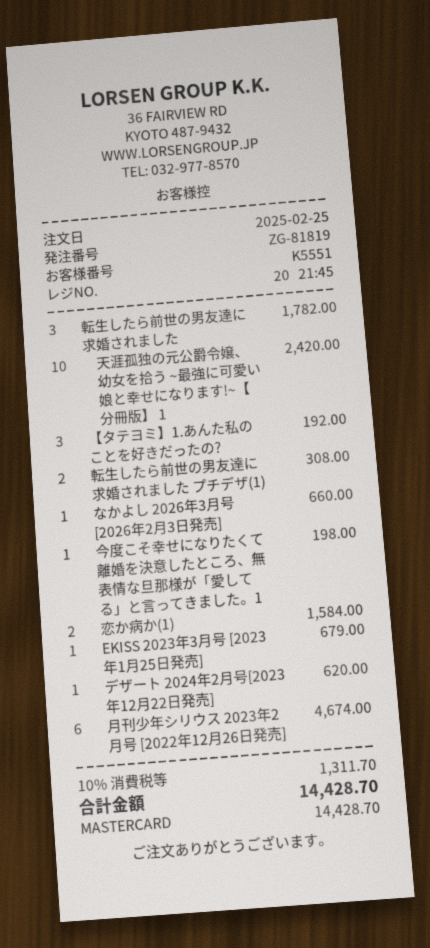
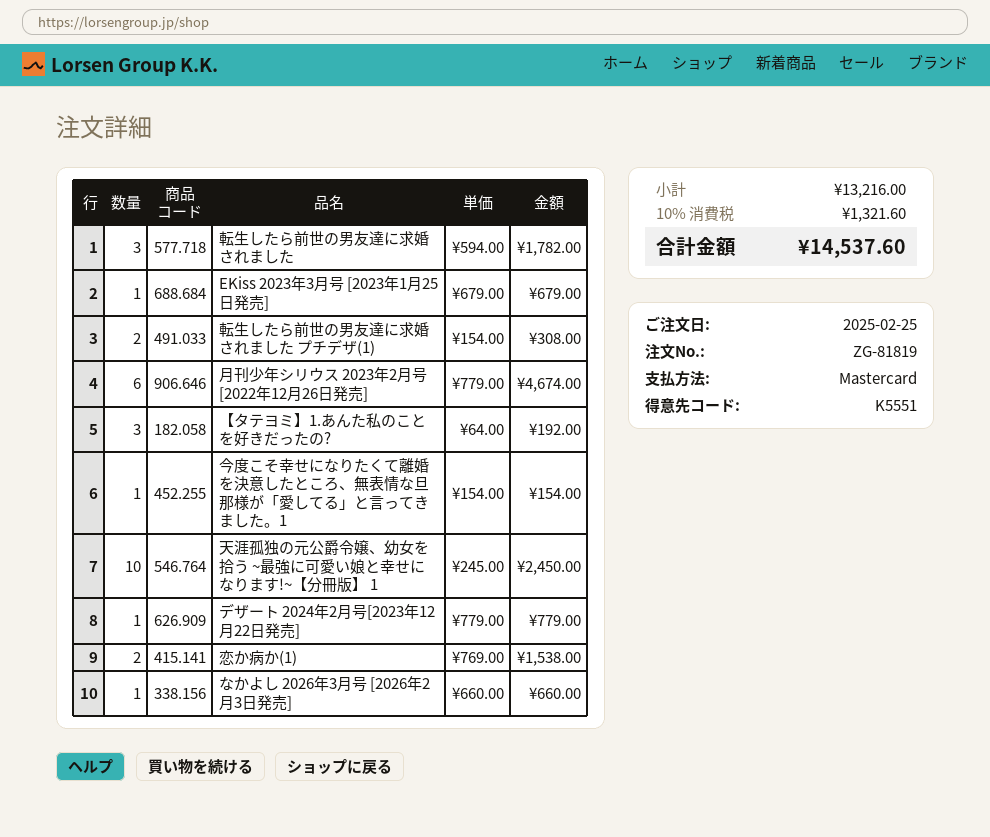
天涯孤独の元公爵令嬢、幼女を拾う ~最強に可愛い娘と幸せになります!~【分冊版】 1: 10 for 2420.00 -> 10 for 2450.00
今度こそ幸せになりたくて離婚を決意したところ、無表情な旦那様が「愛してる」と言ってきました。1: 1 for 198.00 -> 1 for 154.00
恋か病か(1): 2 for 1584.00 -> 2 for 1538.00
デザート 2024年2月号[2023年12月22日発売]: 1 for 620.00 -> 1 for 779.00
tax: 10% = 1311.70 -> 10% = 1321.60
total: 14428.70 -> 14537.60

